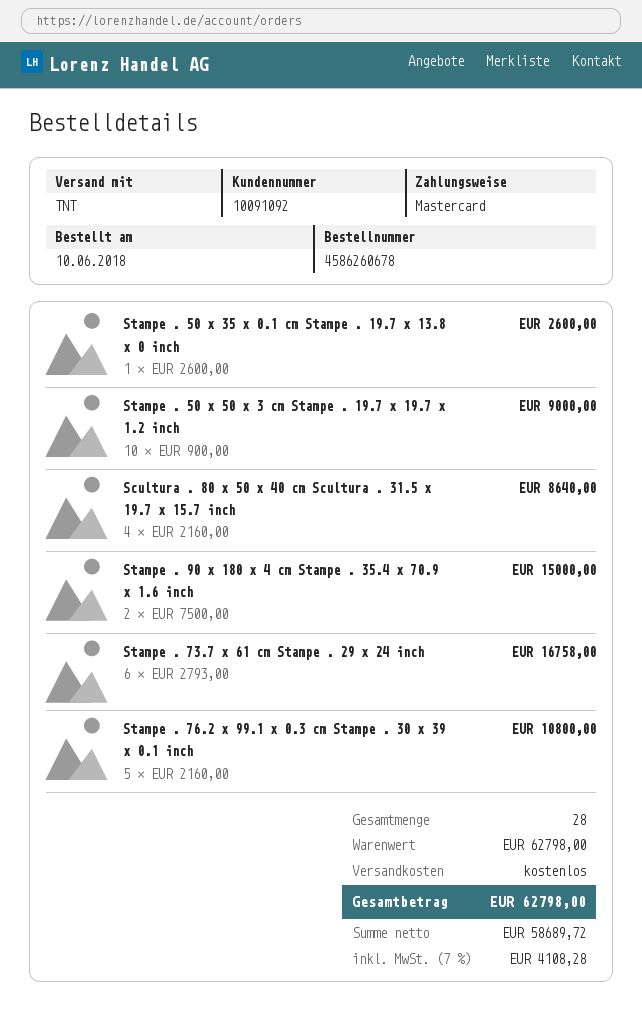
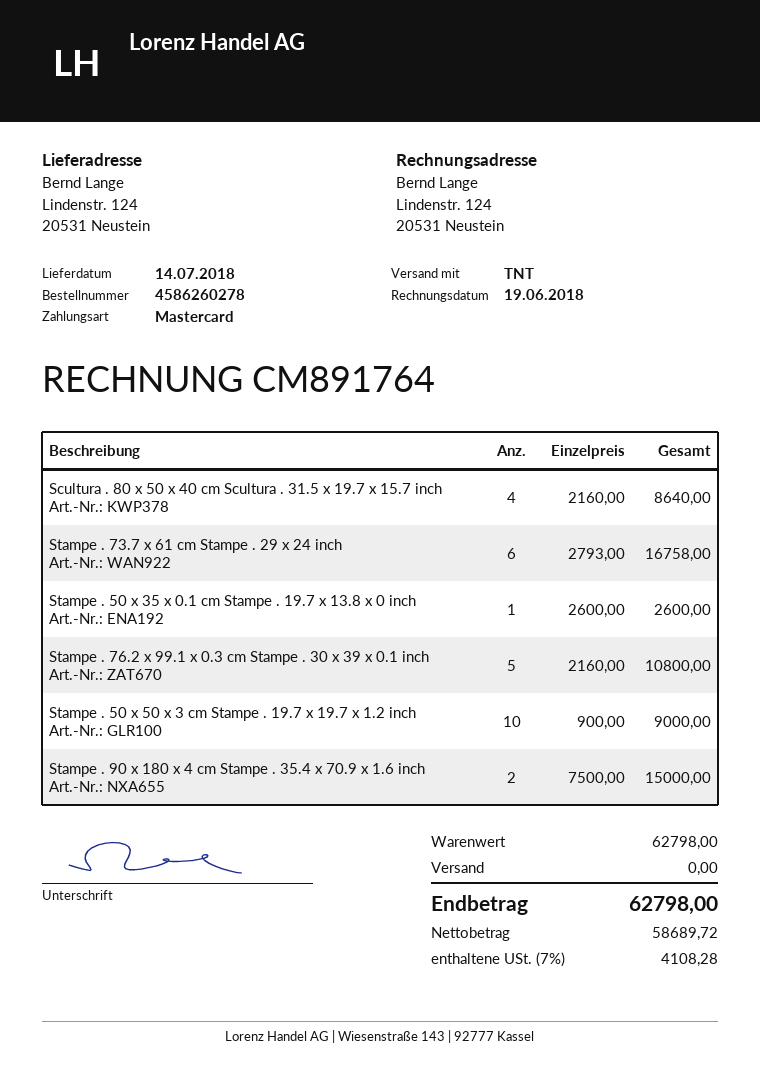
order number: 4586260678 -> 4586260278

